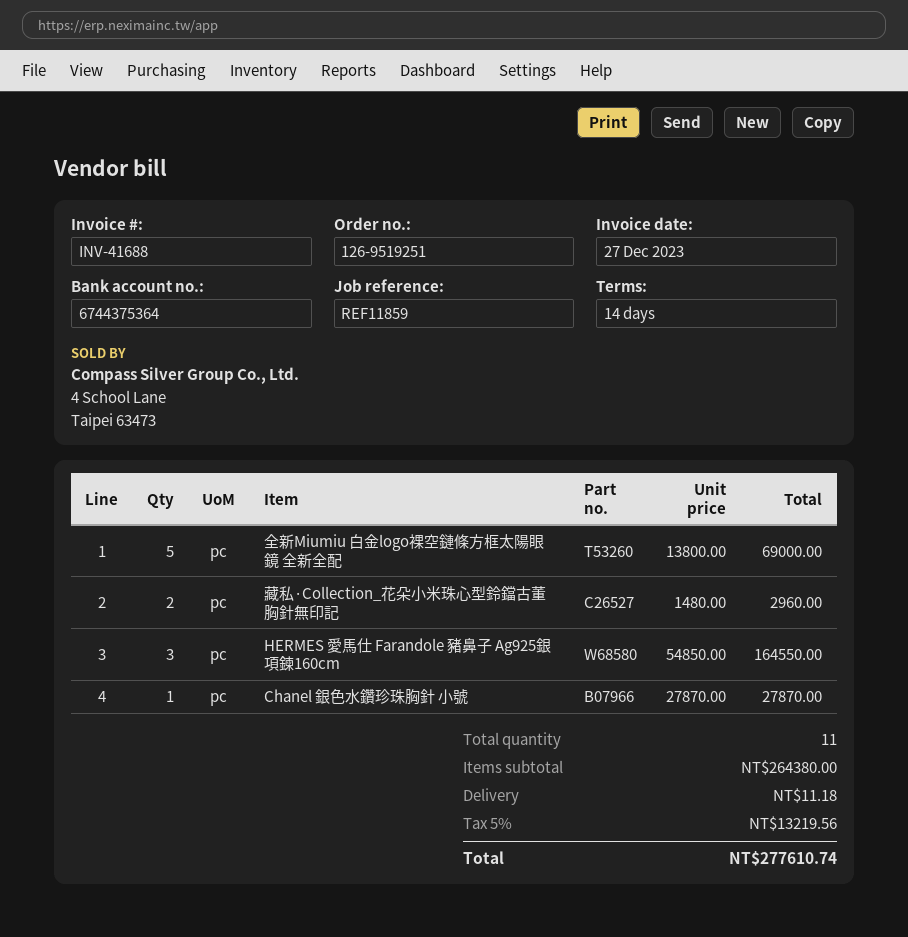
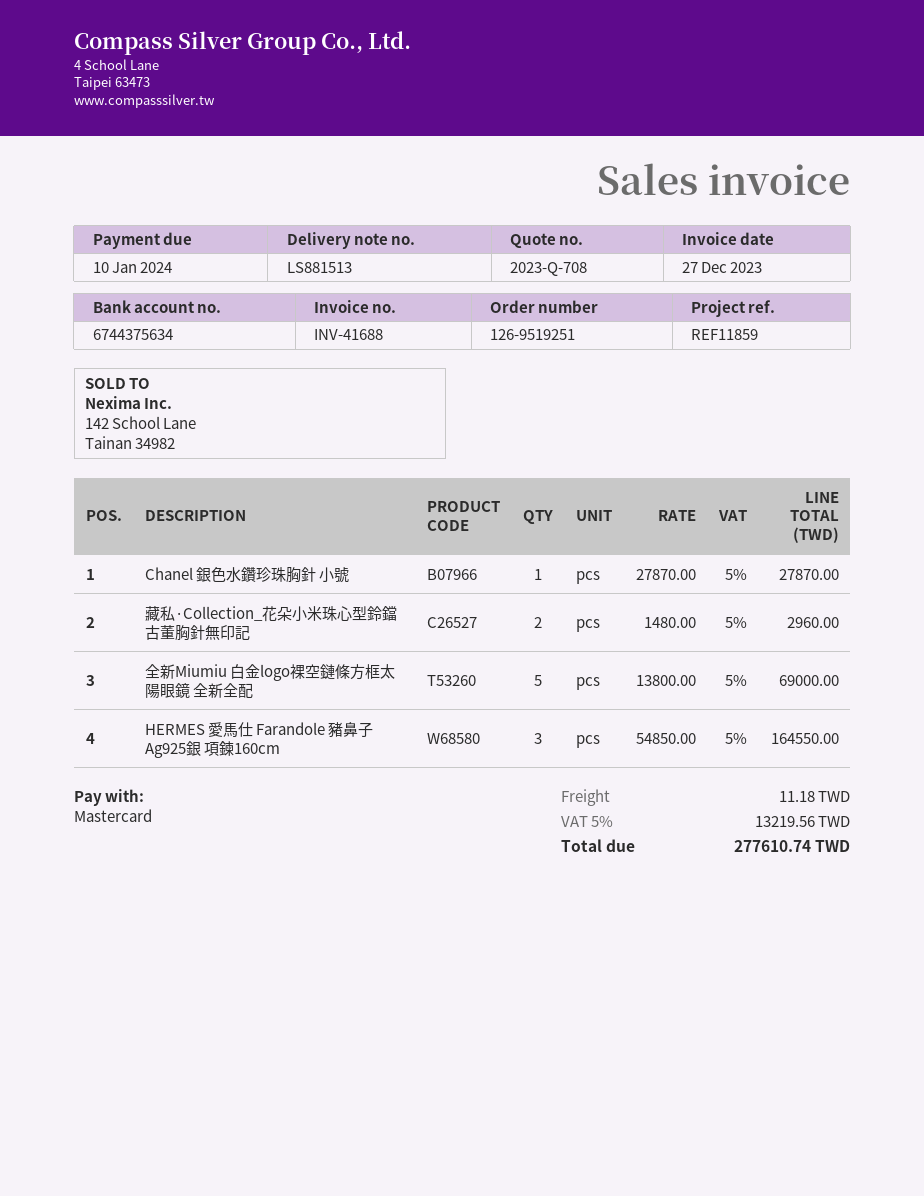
bank account: 6744375364 -> 6744375634

